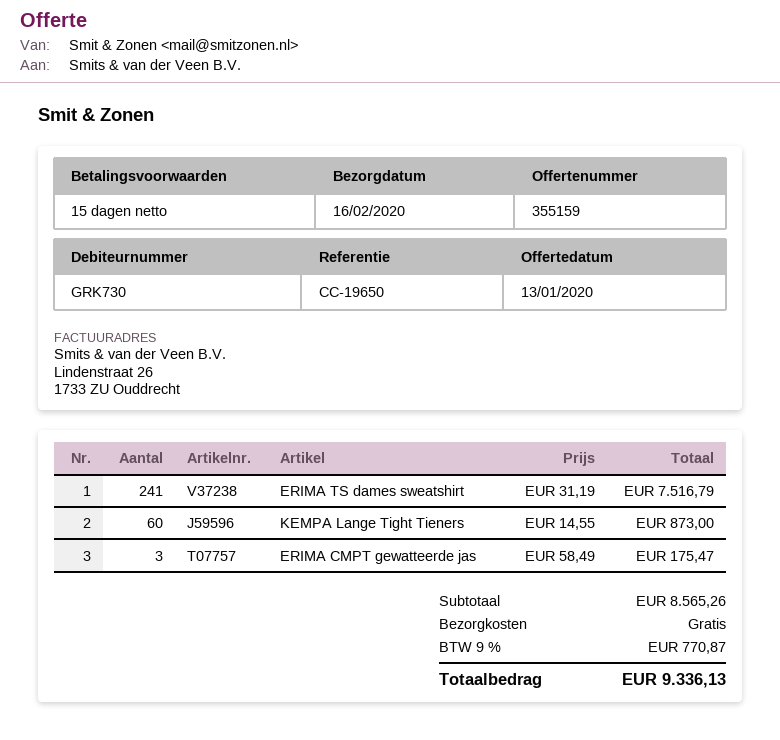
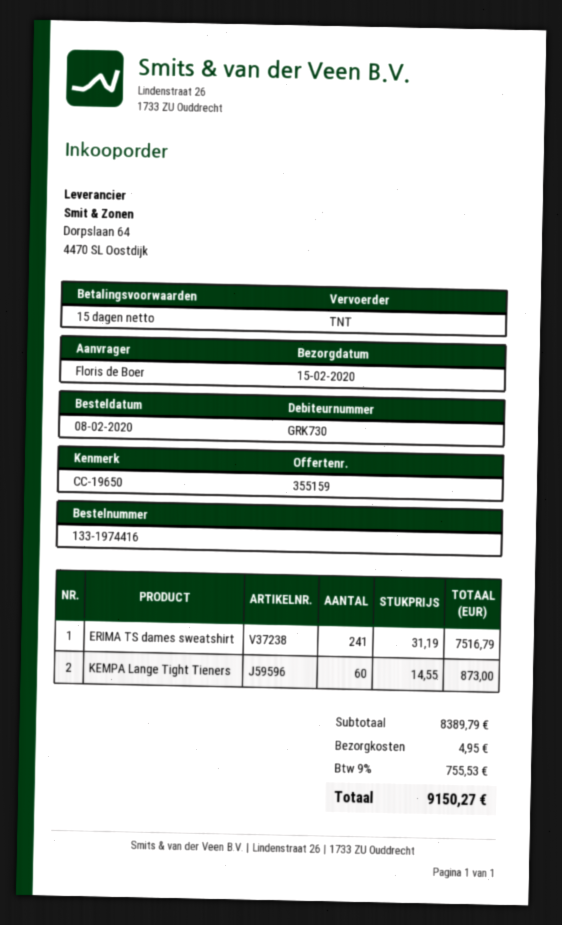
delivery date: 2020-02-16 -> 2020-02-15
ERIMA CMPT gewatteerde jas: 3 x 58.49 = 175.47 -> none
subtotal: 8565.26 -> 8389.79
shipping: 0.00 -> 4.95
tax: 9% = 770.87 -> 9% = 755.53
total: 9336.13 -> 9150.27

